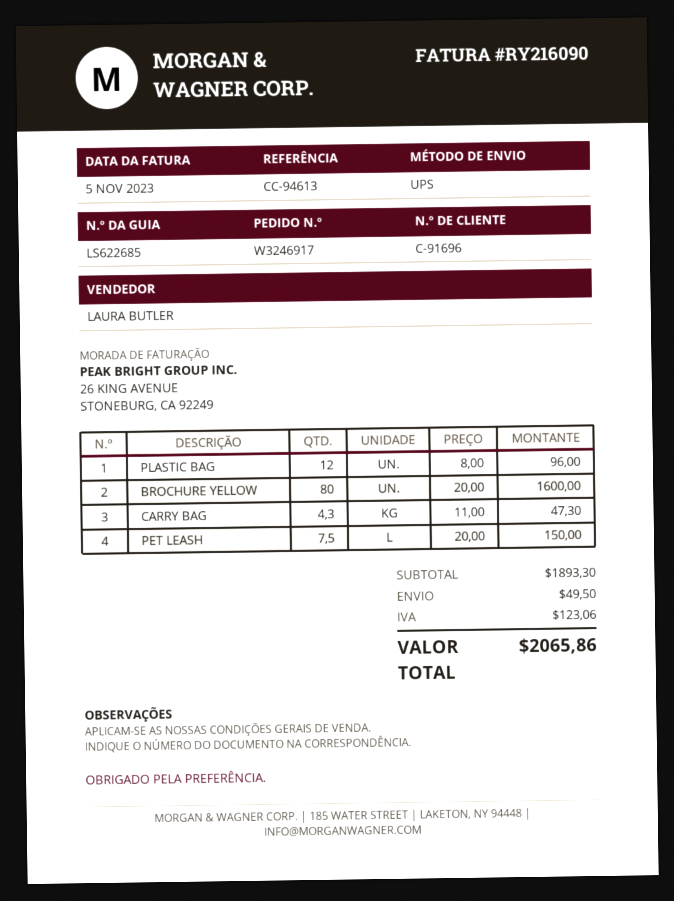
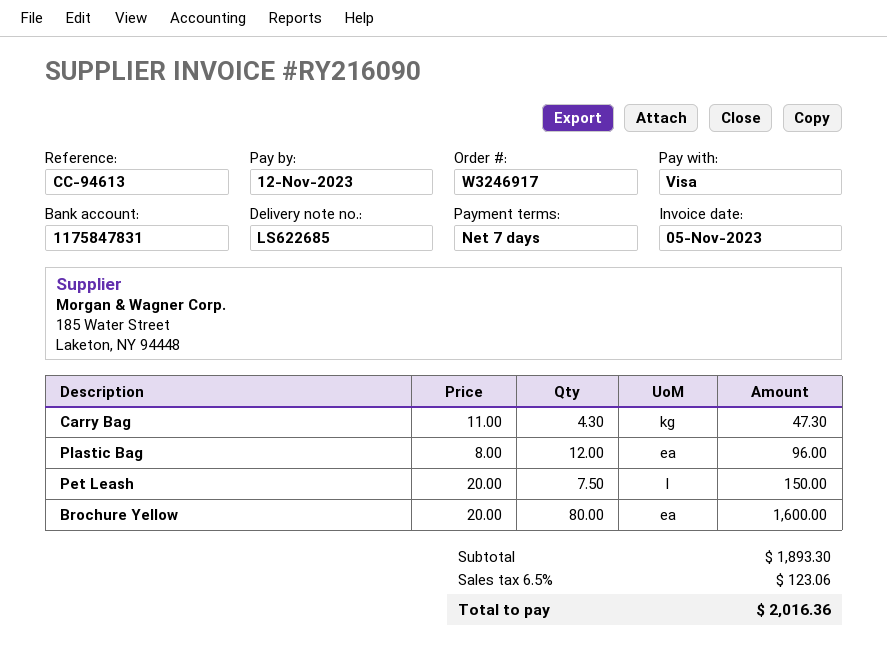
shipping: 49.50 -> none
total: 2065.86 -> 2016.36

